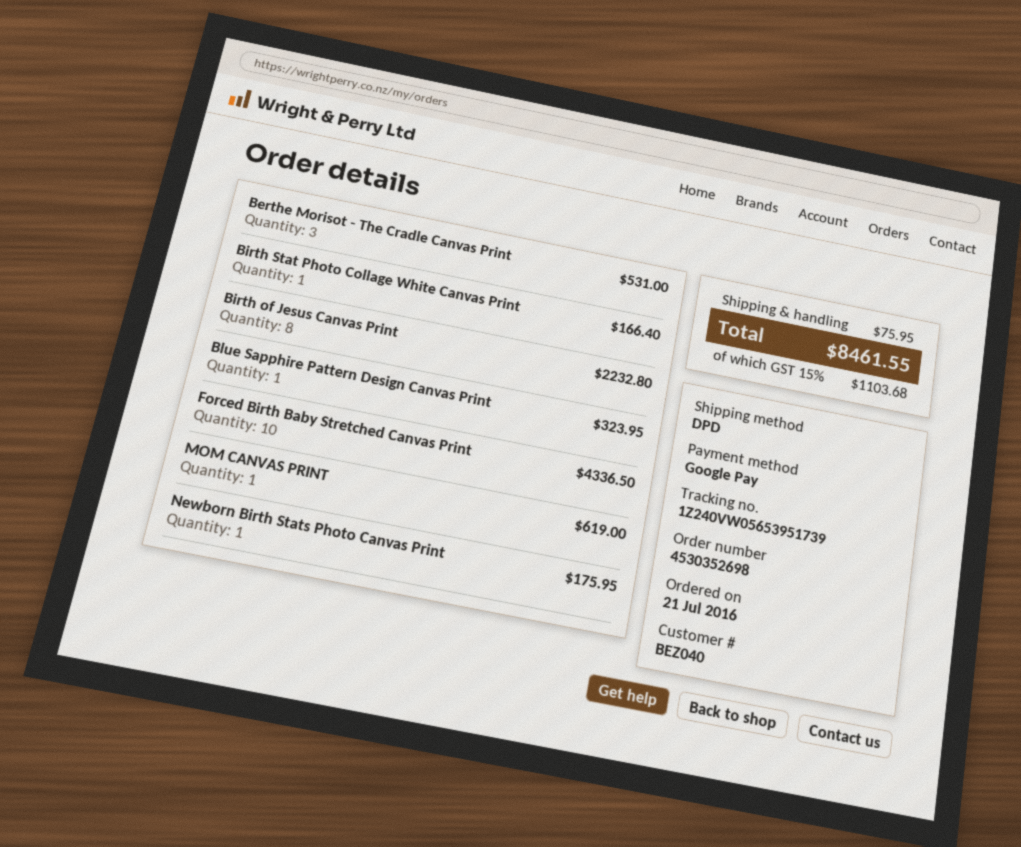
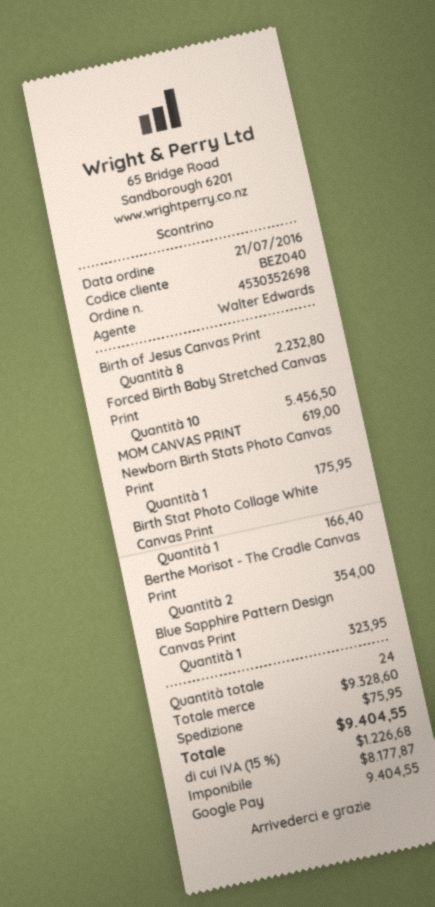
Berthe Morisot - The Cradle Canvas Print: 3 for 531.00 -> 2 for 354.00
Forced Birth Baby Stretched Canvas Print: 10 for 4336.50 -> 10 for 5456.50
tax: 15% = 1103.68 -> 15% = 1226.68
total: 8461.55 -> 9404.55

